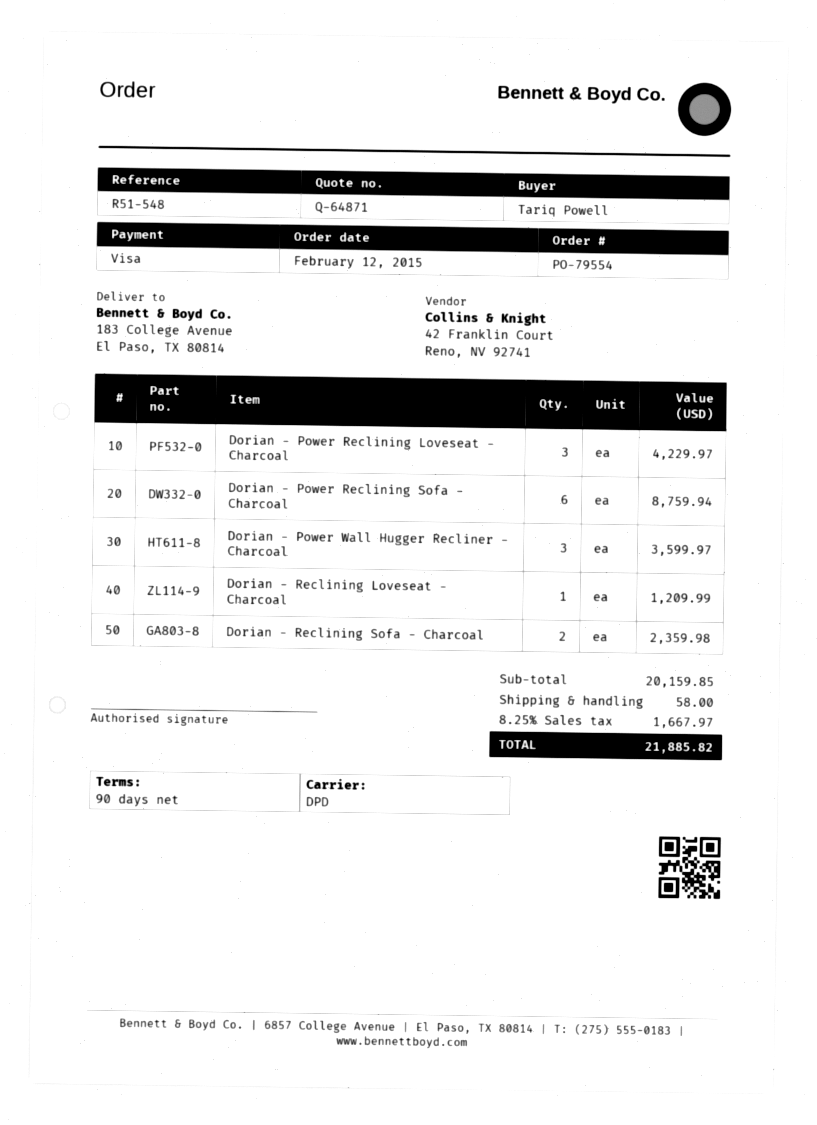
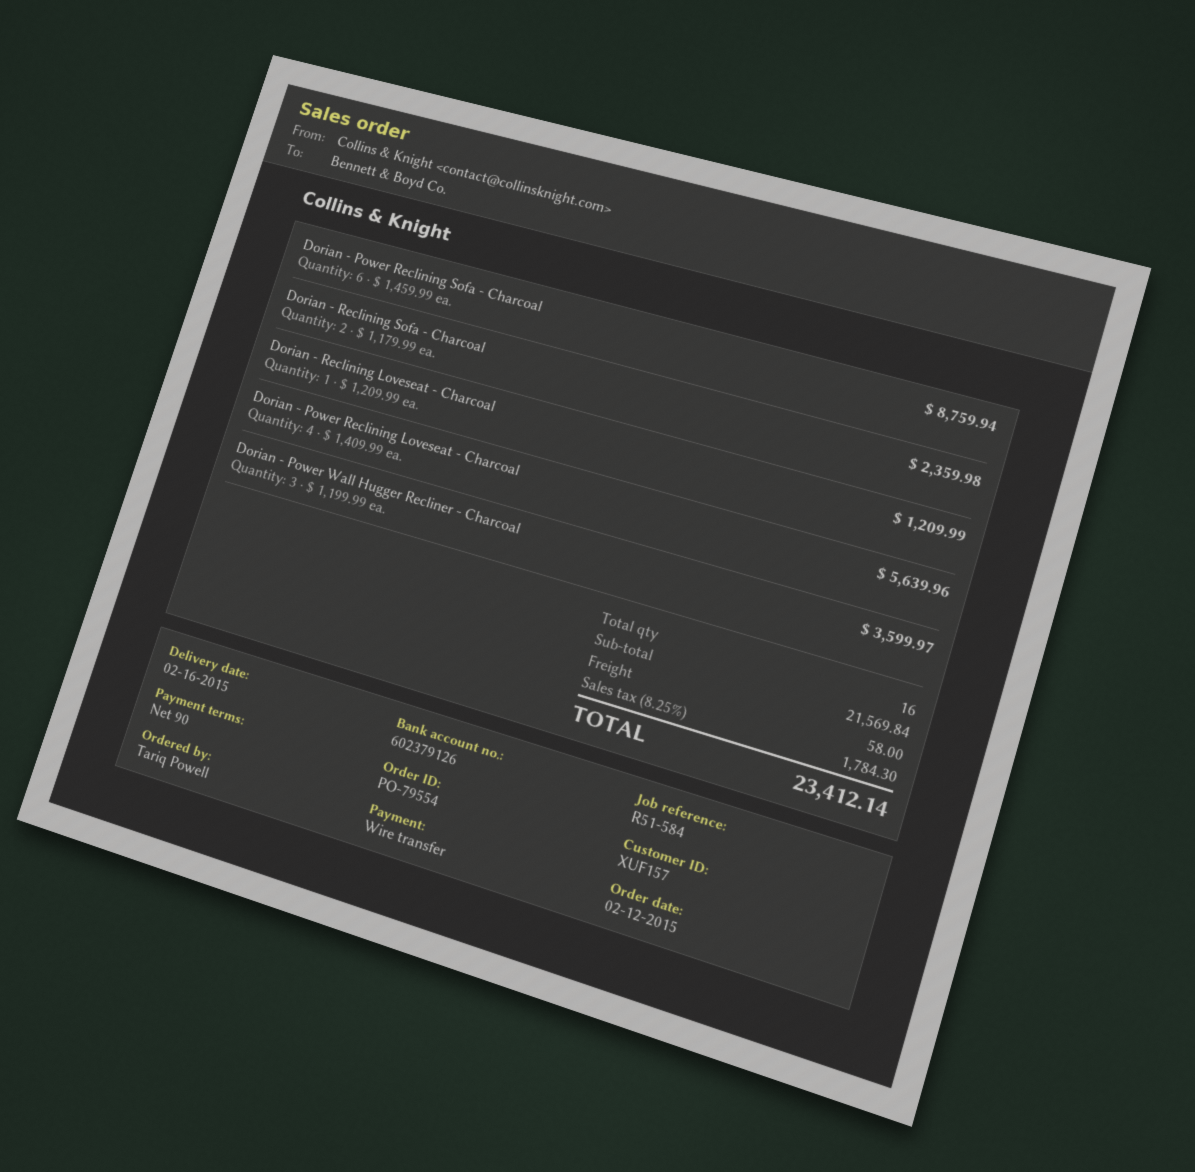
reference: R51-548 -> R51-584
payment method: Visa -> bank transfer
Dorian - Power Reclining Loveseat - Charcoal: 3 for 4229.97 -> 4 for 5639.96
subtotal: 20159.85 -> 21569.84
tax: 8.25% = 1667.97 -> 8.25% = 1784.30
total: 21885.82 -> 23412.14

